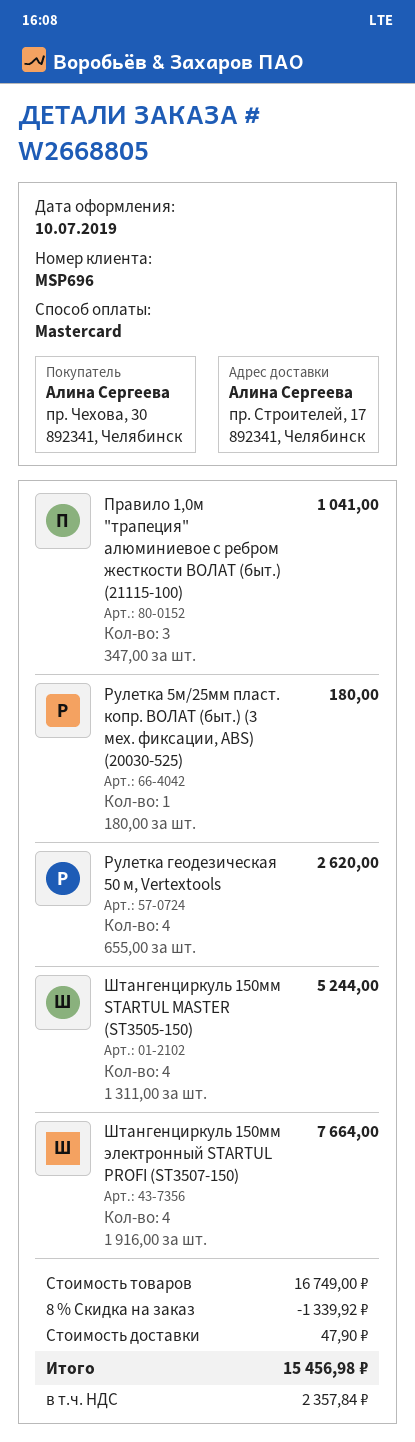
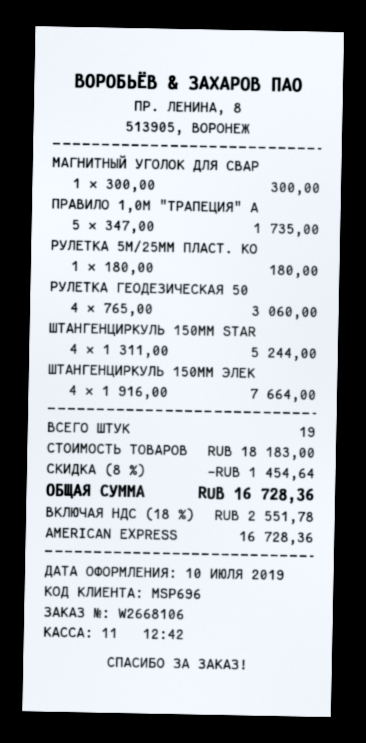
order number: W2668805 -> W2668106
payment method: Mastercard -> American Express
Правило 1,0м "трапеция" алюминиевое с ребром жесткости ВОЛАТ (быт.) (21115-100): 3 x 347.00 = 1041.00 -> 5 x 347.00 = 1735.00
Рулетка геодезическая 50 м, Vertextools: 4 x 655.00 = 2620.00 -> 4 x 765.00 = 3060.00
МАГНИТНЫЙ УГОЛОК ДЛЯ СВАР: none -> 1 x 300.00 = 300.00
subtotal: 16749.00 -> 18183.00
discount: 8% = 1339.92 -> 8% = 1454.64
shipping: 47.90 -> none
tax: 2357.84 -> 2551.78
total: 15456.98 -> 16728.36

